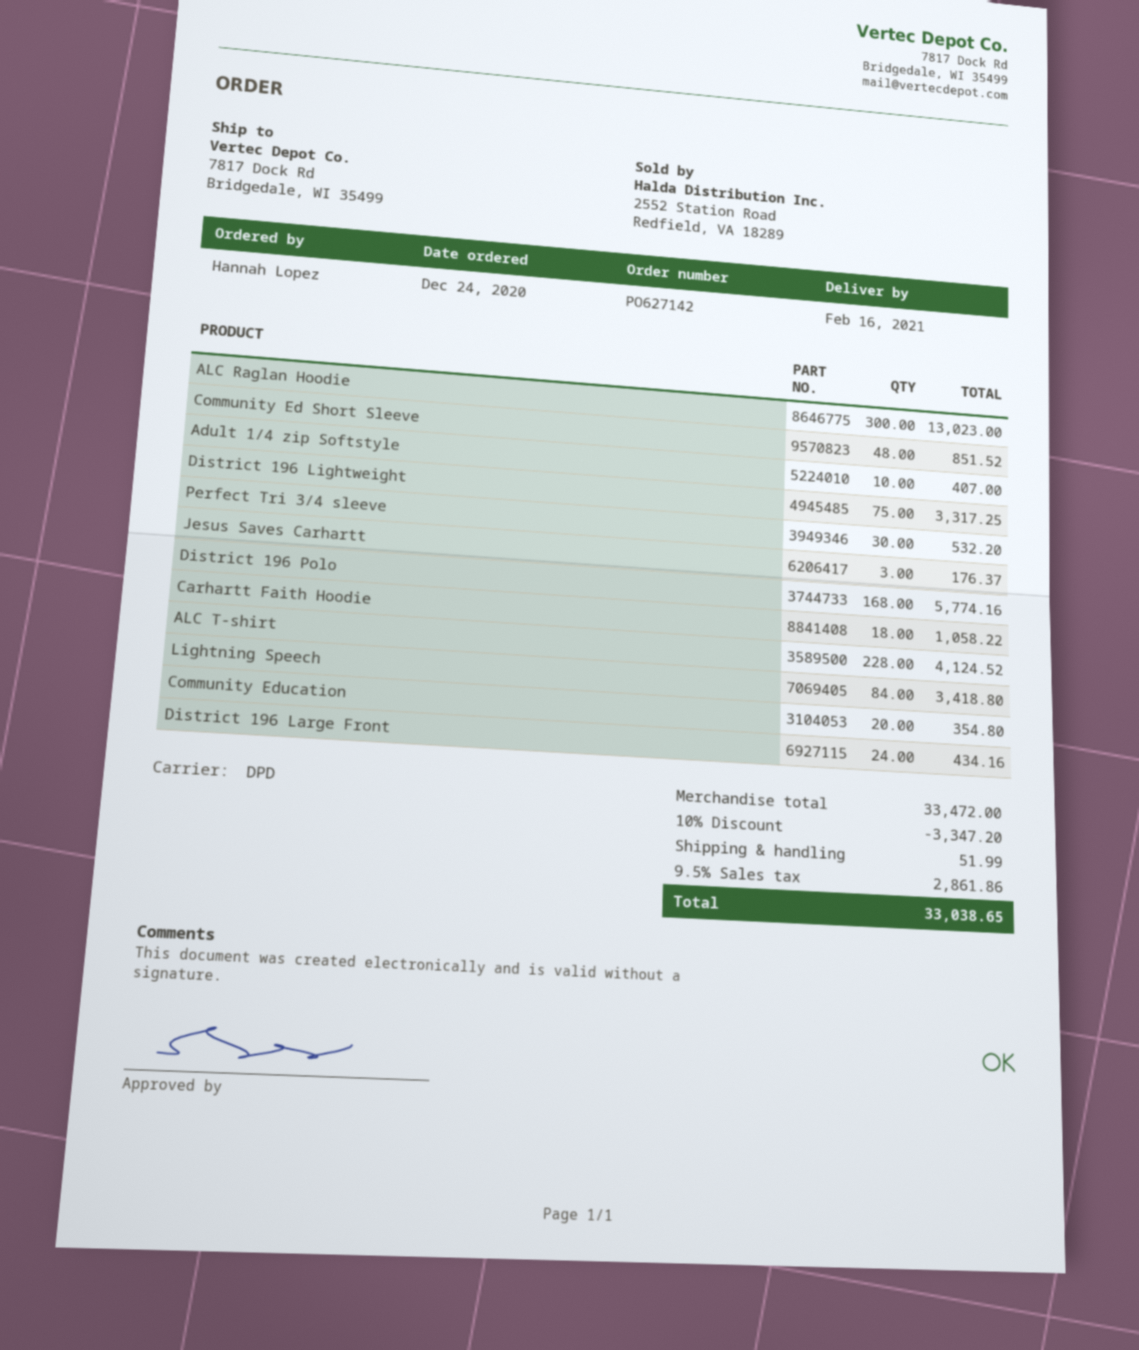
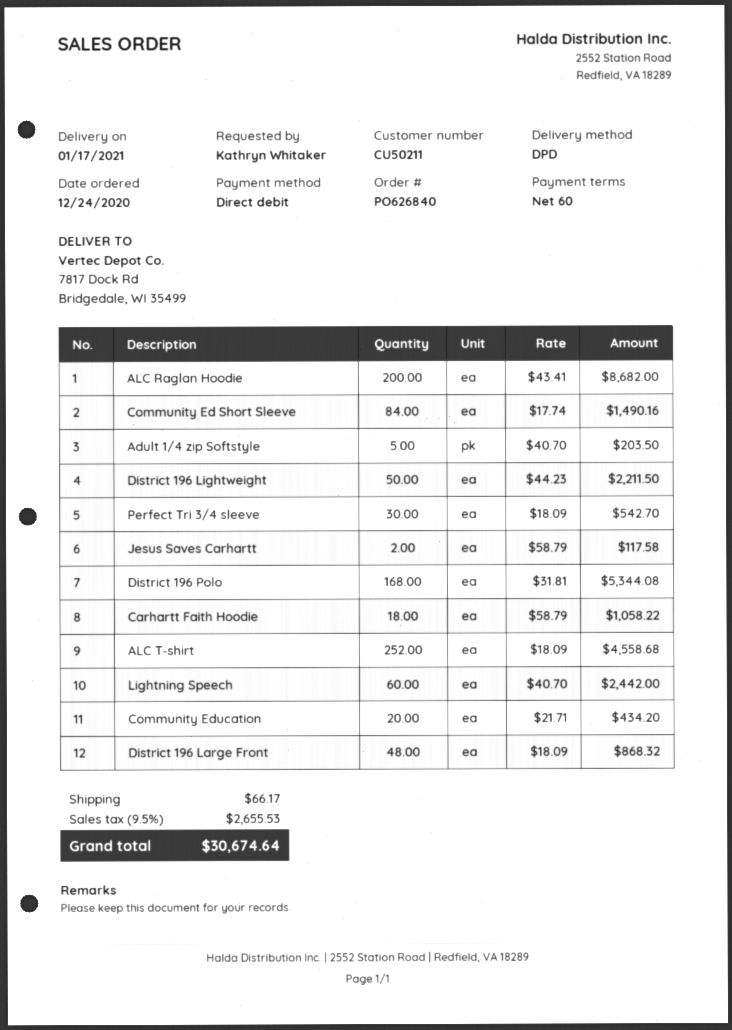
order number: PO627142 -> PO626840
delivery date: 2021-02-16 -> 2021-01-17
ordered by: Hannah Lopez -> Kathryn Whitaker
ALC Raglan Hoodie: 300 for 13023.00 -> 200 for 8682.00
Community Ed Short Sleeve: 48 for 851.52 -> 84 for 1490.16
Adult 1/4 zip Softstyle: 10 for 407.00 -> 5 for 203.50
District 196 Lightweight: 75 for 3317.25 -> 50 for 2211.50
Perfect Tri 3/4 sleeve: 30 for 532.20 -> 30 for 542.70
Jesus Saves Carhartt: 3 for 176.37 -> 2 for 117.58
District 196 Polo: 168 for 5774.16 -> 168 for 5344.08
ALC T-shirt: 228 for 4124.52 -> 252 for 4558.68
Lightning Speech: 84 for 3418.80 -> 60 for 2442.00
Community Education: 20 for 354.80 -> 20 for 434.20
District 196 Large Front: 24 for 434.16 -> 48 for 868.32
discount: 10% = 3347.20 -> none
shipping: 51.99 -> 66.17
tax: 9.5% = 2861.86 -> 9.5% = 2655.53
total: 33038.65 -> 30674.64

